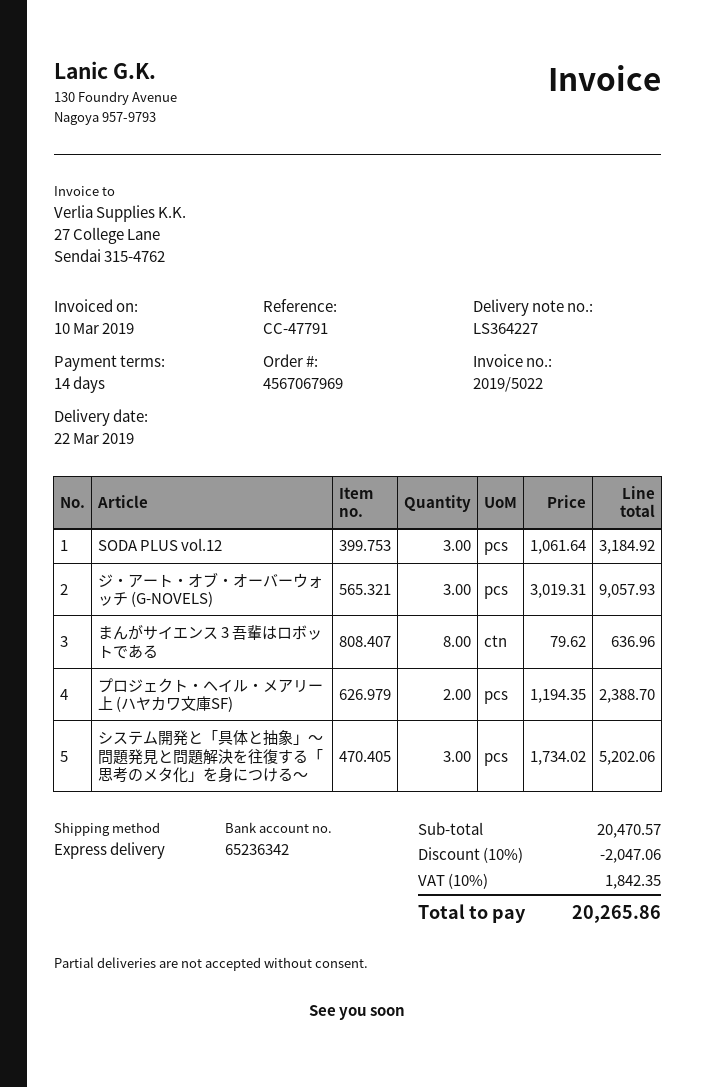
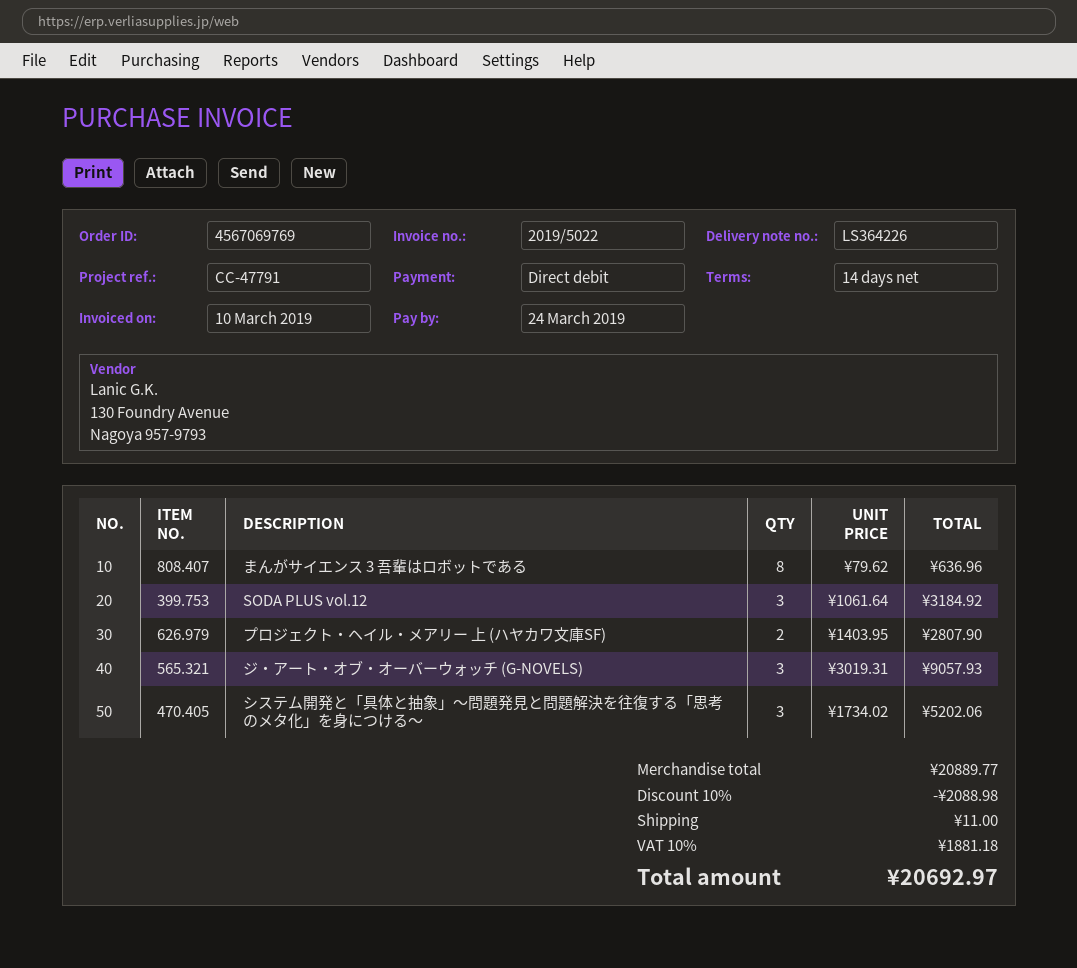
order number: 4567067969 -> 4567069769
delivery note number: LS364227 -> LS364226
プロジェクト・ヘイル・メアリー 上 (ハヤカワ文庫SF): 2 x 1194.35 = 2388.70 -> 2 x 1403.95 = 2807.90
subtotal: 20470.57 -> 20889.77
discount: 10% = 2047.06 -> 10% = 2088.98
shipping: none -> 11.00
tax: 10% = 1842.35 -> 10% = 1881.18
total: 20265.86 -> 20692.97

